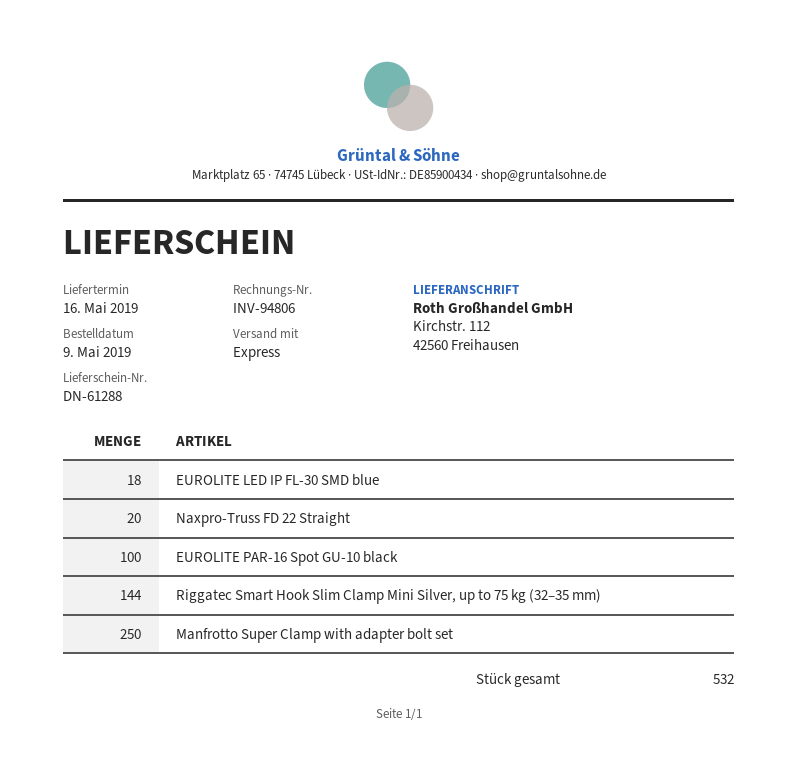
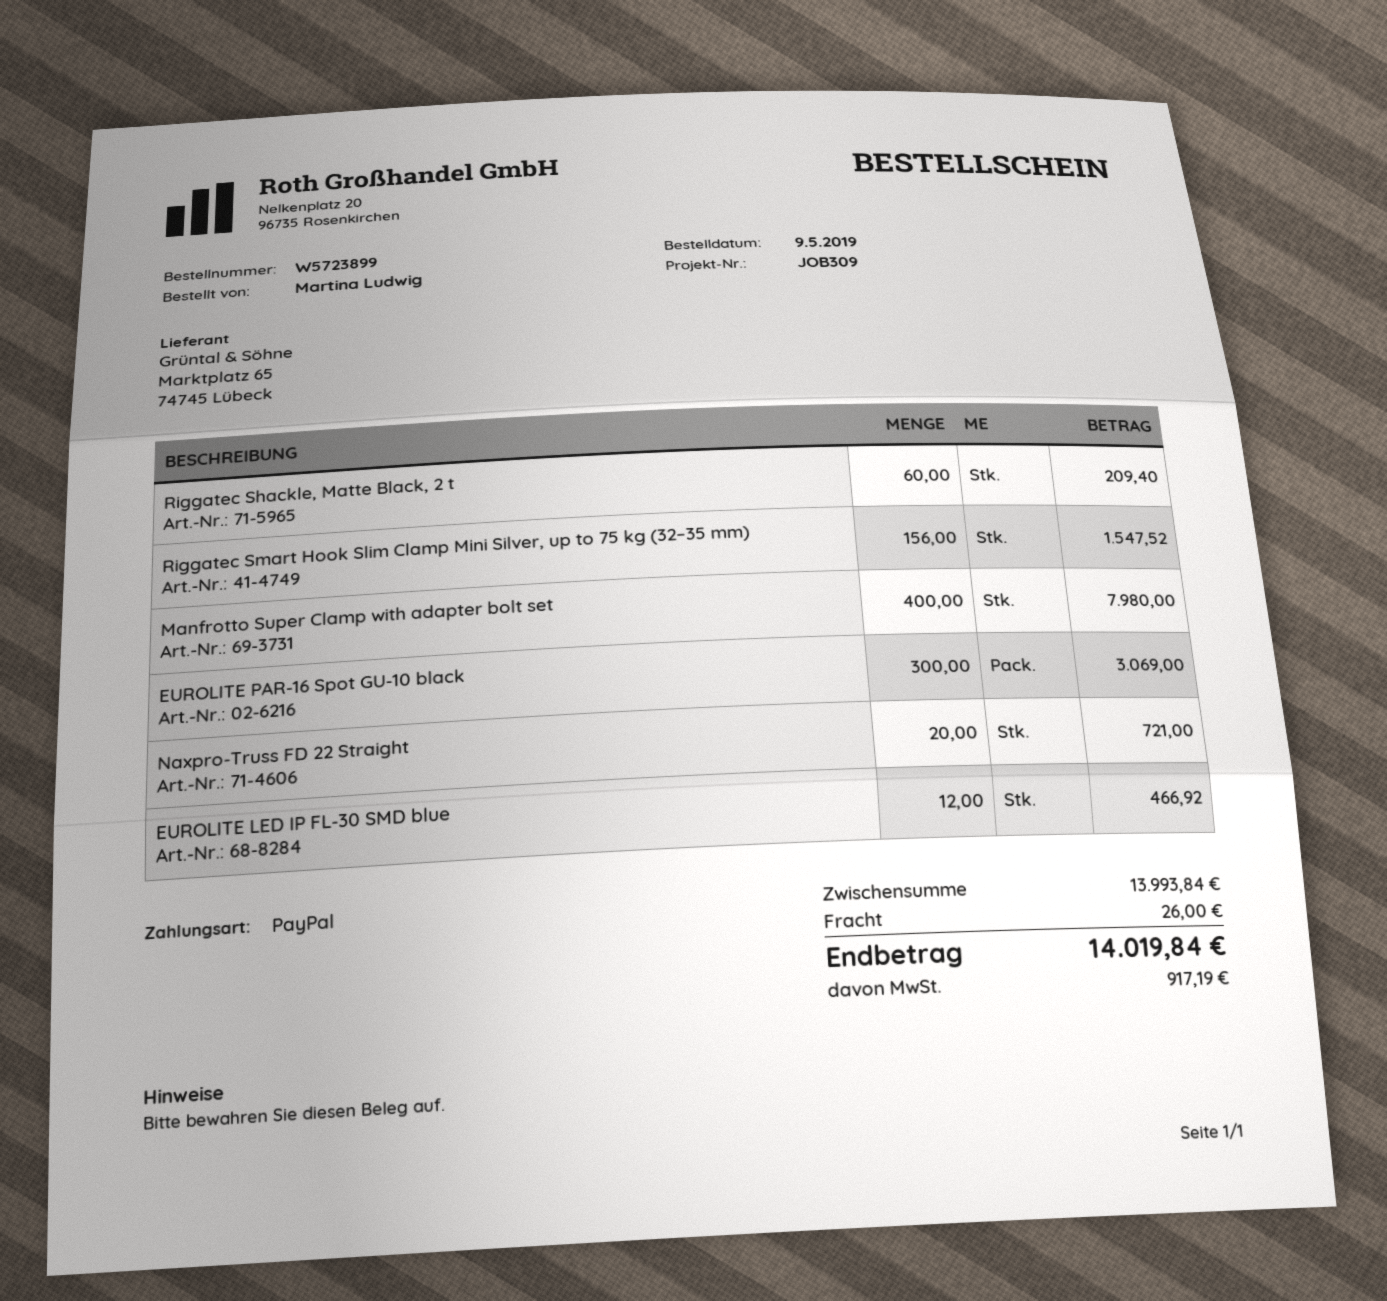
EUROLITE LED IP FL-30 SMD blue: 18 -> 12
EUROLITE PAR-16 Spot GU-10 black: 100 -> 300
Riggatec Smart Hook Slim Clamp Mini Silver, up to 75 kg (32–35 mm): 144 -> 156
Manfrotto Super Clamp with adapter bolt set: 250 -> 400
Riggatec Shackle, Matte Black, 2 t: none -> 60

